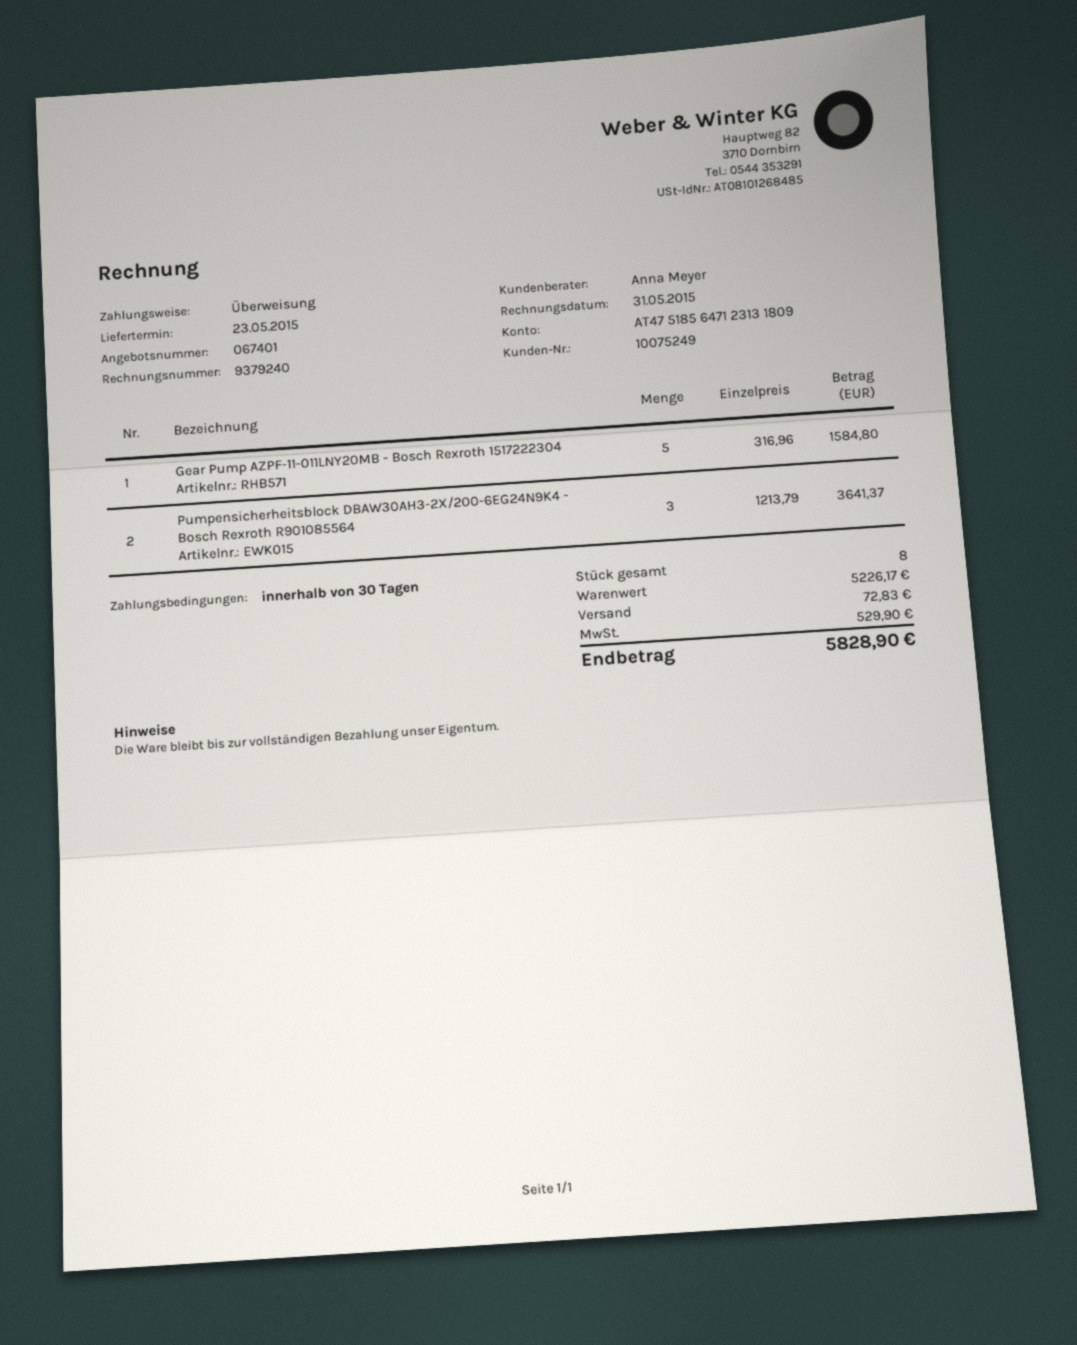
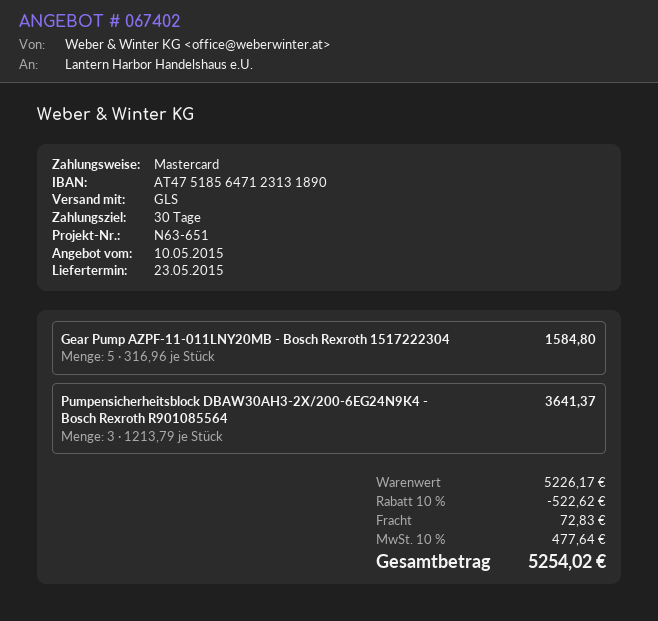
quote number: 067401 -> 067402
payment method: bank transfer -> Mastercard
bank account: AT475185647123131809 -> AT475185647123131890
discount: none -> 10% = 522.62
tax: 529.90 -> 477.64
total: 5828.90 -> 5254.02

